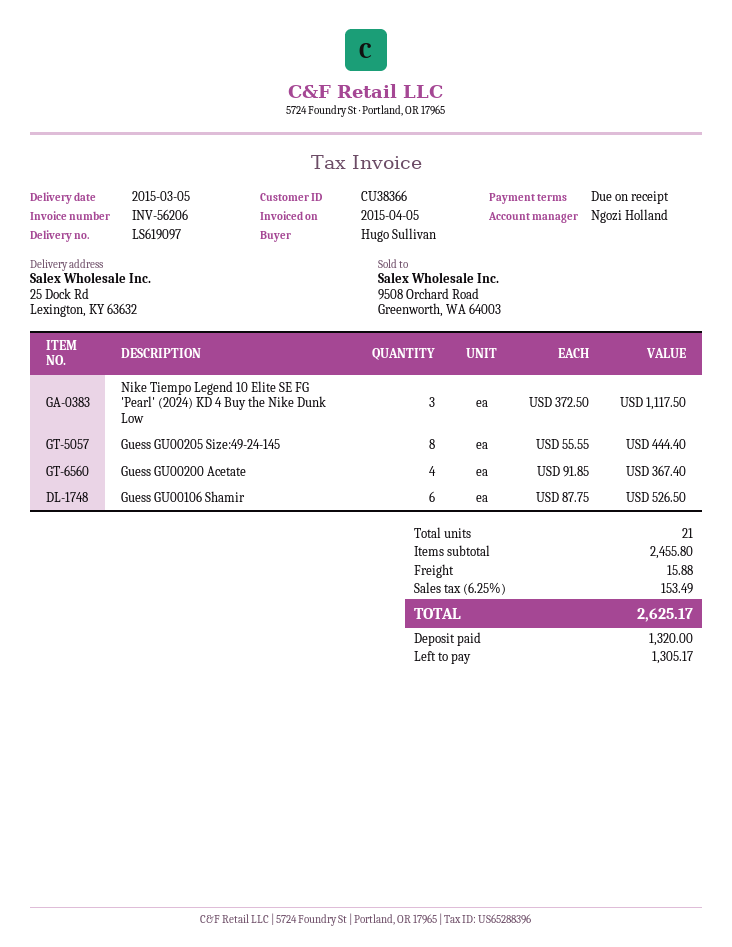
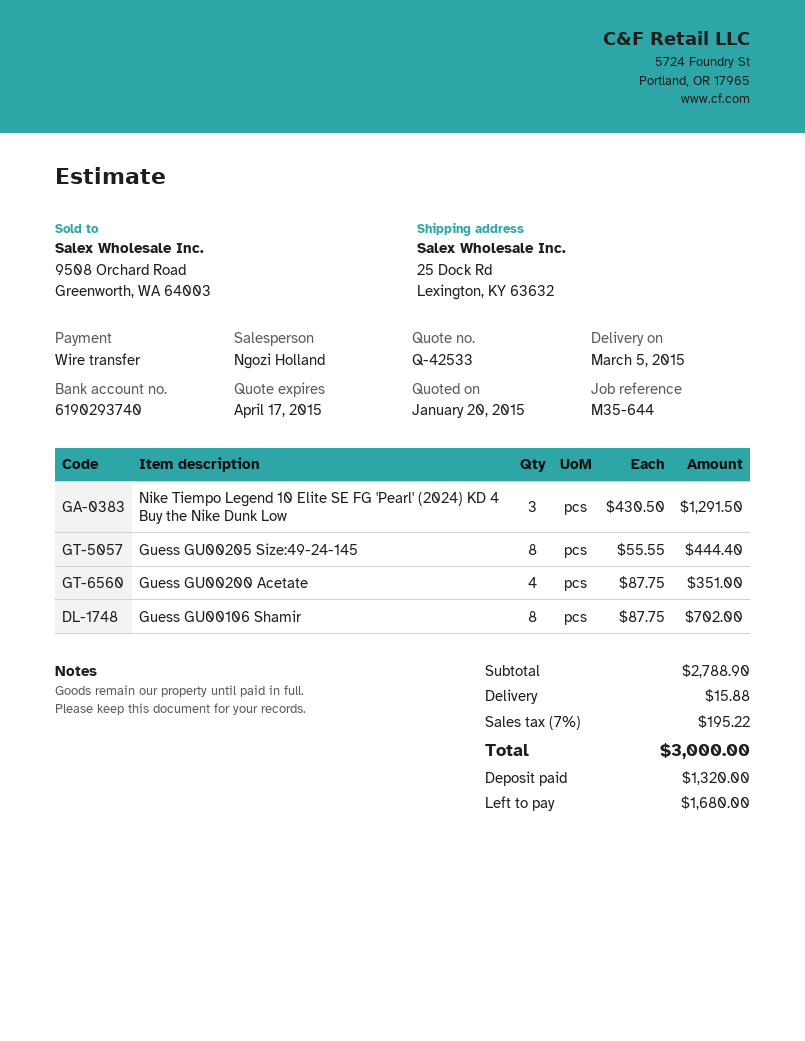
Nike Tiempo Legend 10 Elite SE FG 'Pearl' (2024) KD 4 Buy the Nike Dunk Low: 3 x 372.50 = 1117.50 -> 3 x 430.50 = 1291.50
Guess GU00200 Acetate: 4 x 91.85 = 367.40 -> 4 x 87.75 = 351.00
Guess GU00106 Shamir: 6 x 87.75 = 526.50 -> 8 x 87.75 = 702.00
subtotal: 2455.80 -> 2788.90
tax: 6.25% = 153.49 -> 7% = 195.22
total: 2625.17 -> 3000.00
balance: 1305.17 -> 1680.00

